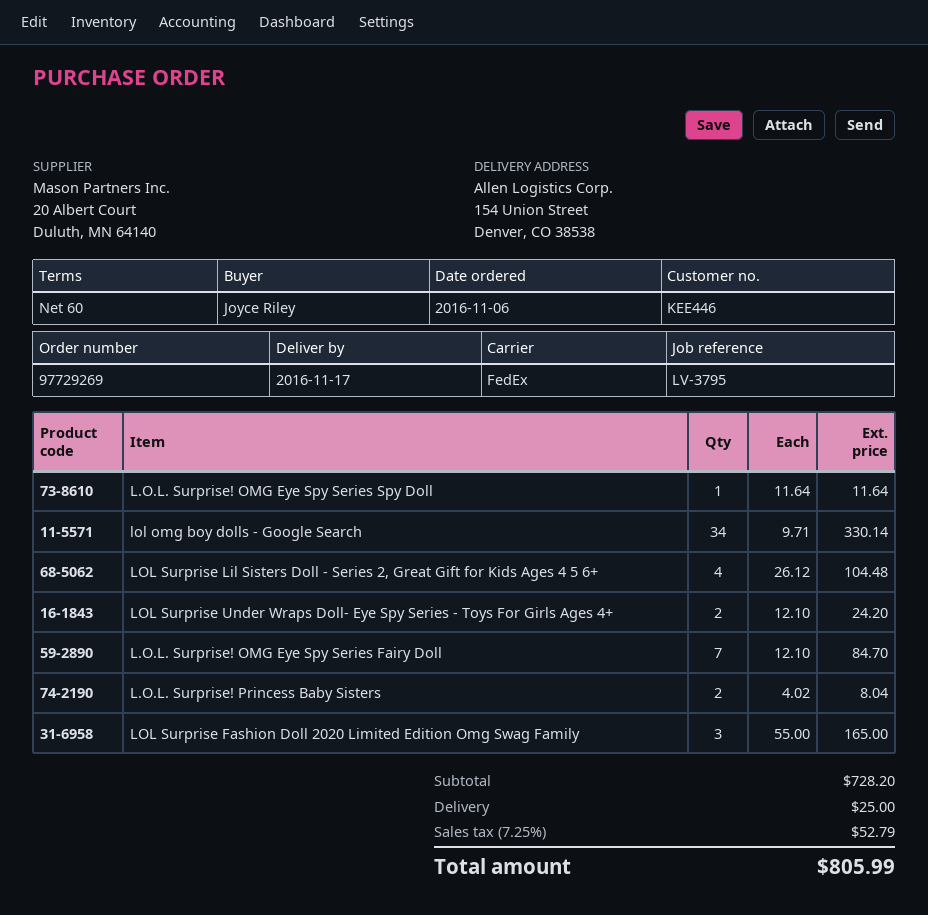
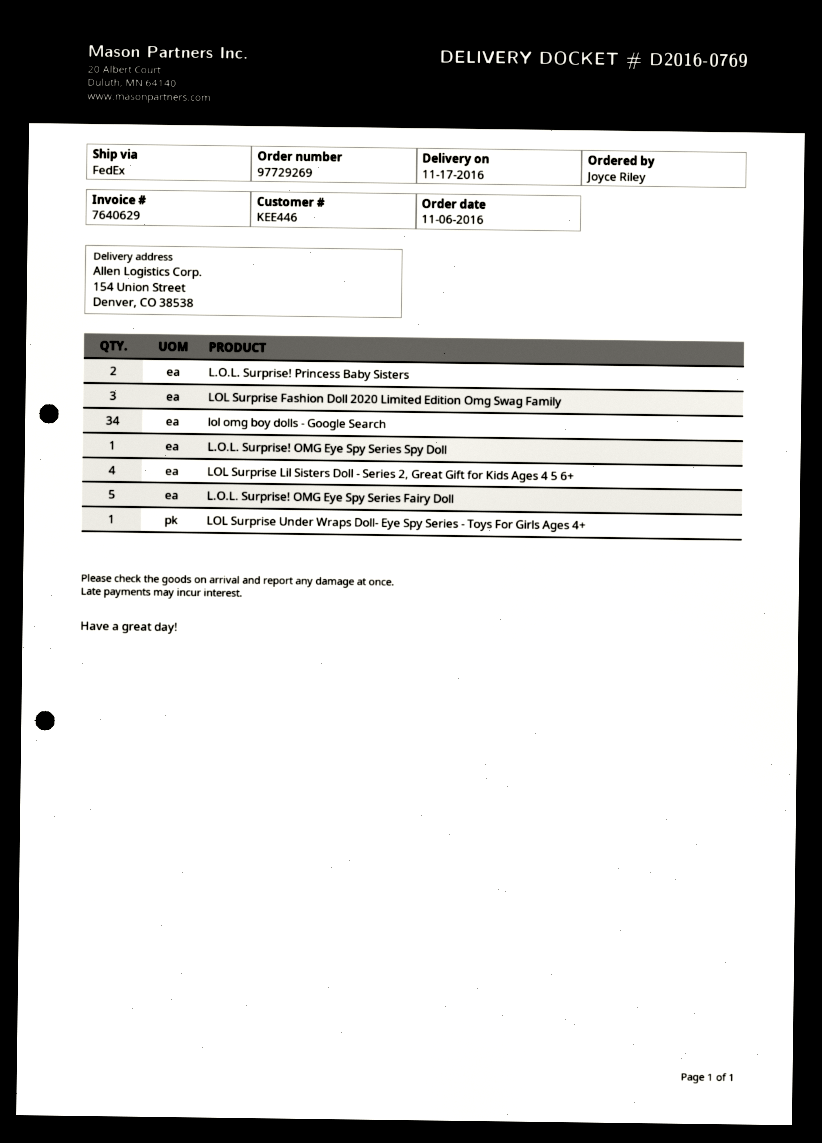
LOL Surprise Under Wraps Doll- Eye Spy Series - Toys For Girls Ages 4+: 2 -> 1
L.O.L. Surprise! OMG Eye Spy Series Fairy Doll: 7 -> 5

